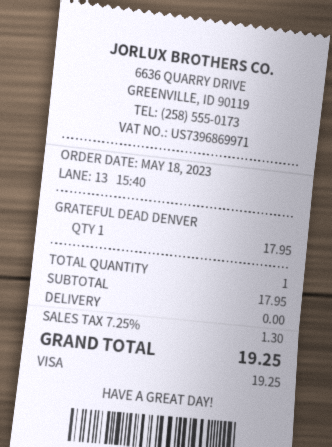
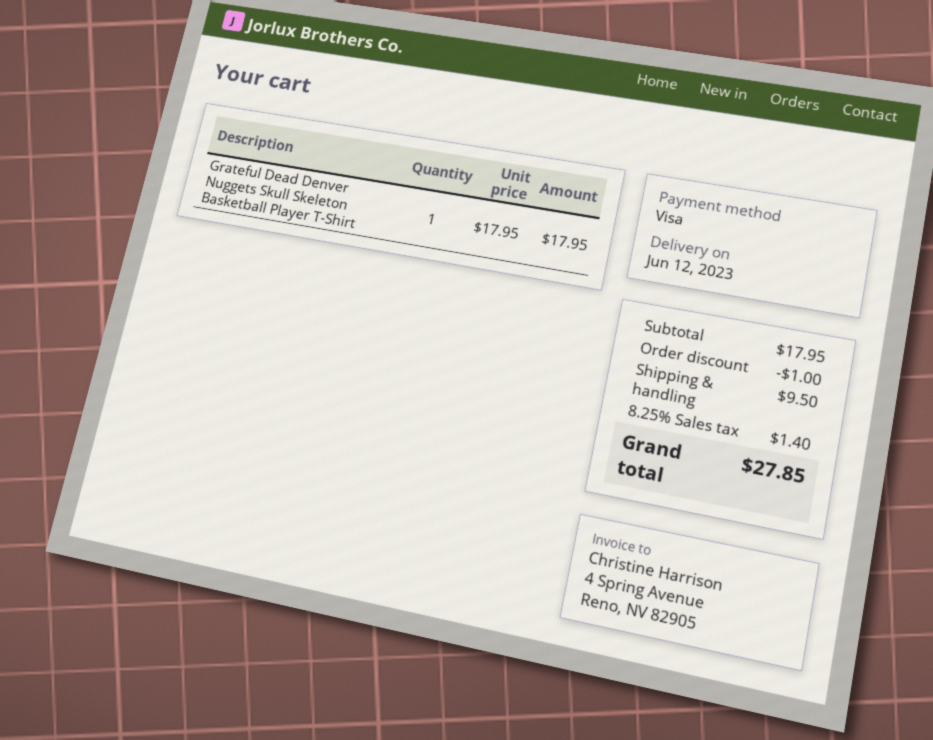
discount: none -> 1.00
shipping: 0.00 -> 9.50
tax: 7.25% = 1.30 -> 8.25% = 1.40
total: 19.25 -> 27.85

